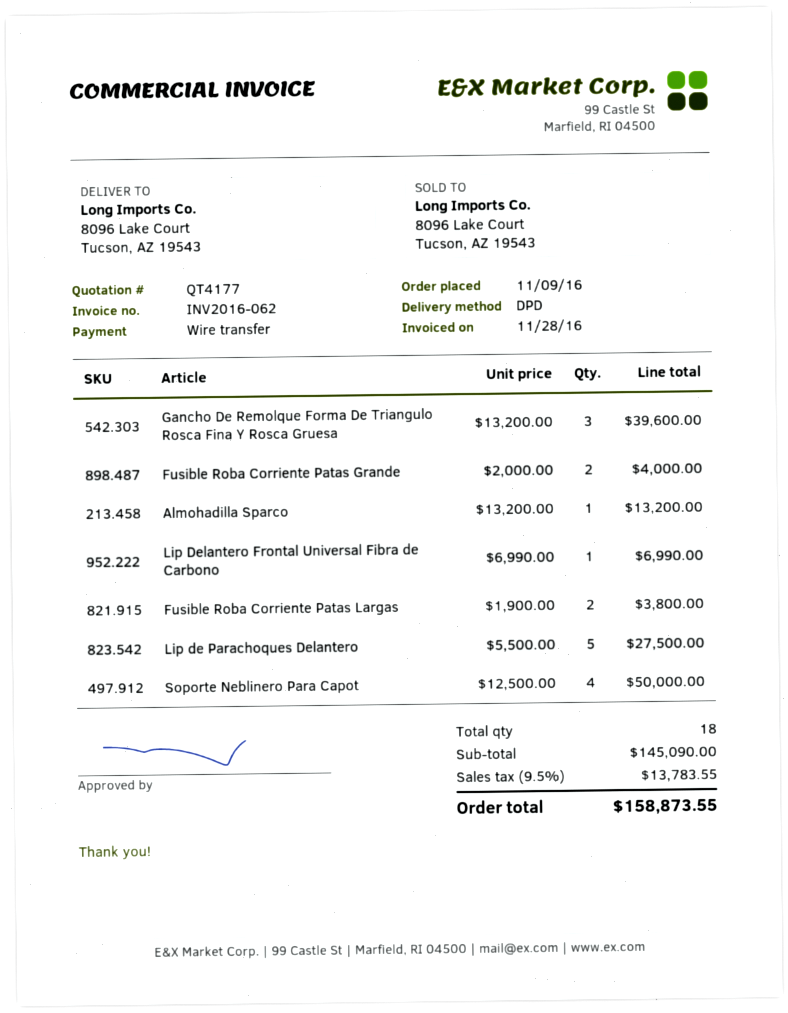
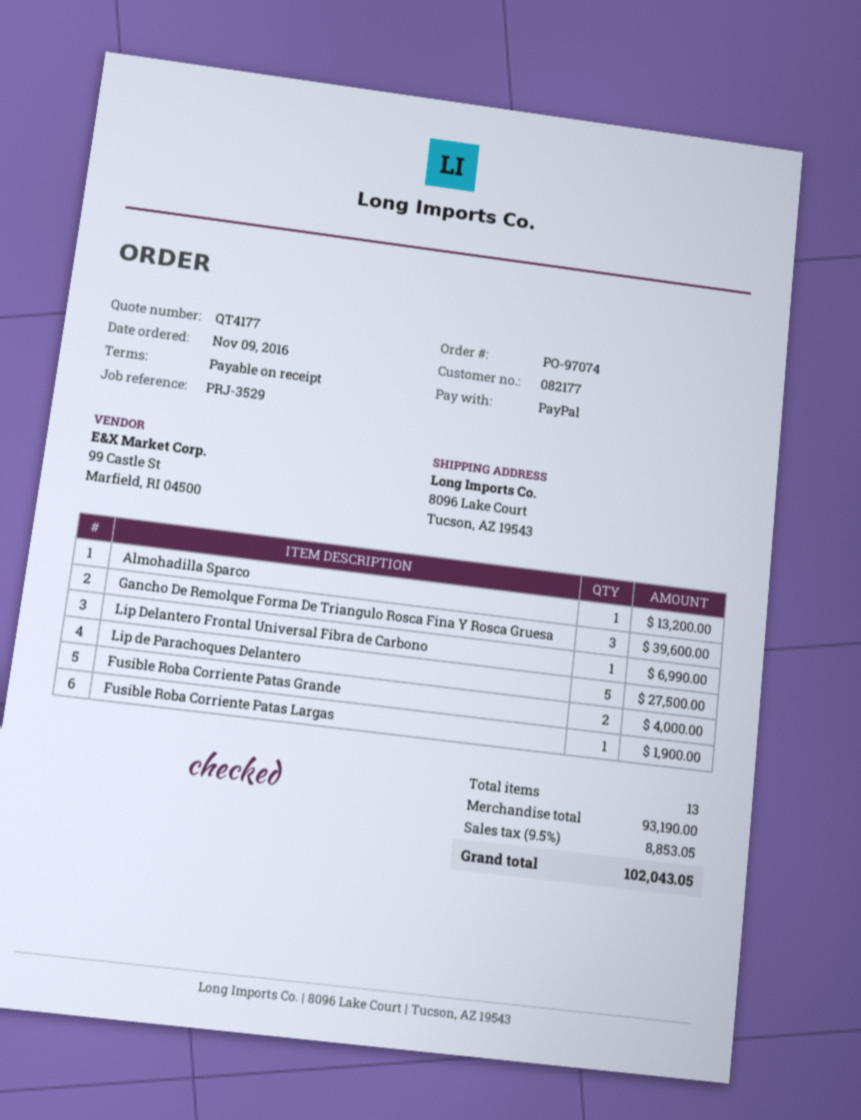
payment method: bank transfer -> PayPal
Fusible Roba Corriente Patas Largas: 2 for 3800.00 -> 1 for 1900.00
Soporte Neblinero Para Capot: 4 for 50000.00 -> none
total quantity: 18 -> 13
subtotal: 145090.00 -> 93190.00
tax: 9.5% = 13783.55 -> 9.5% = 8853.05
total: 158873.55 -> 102043.05

